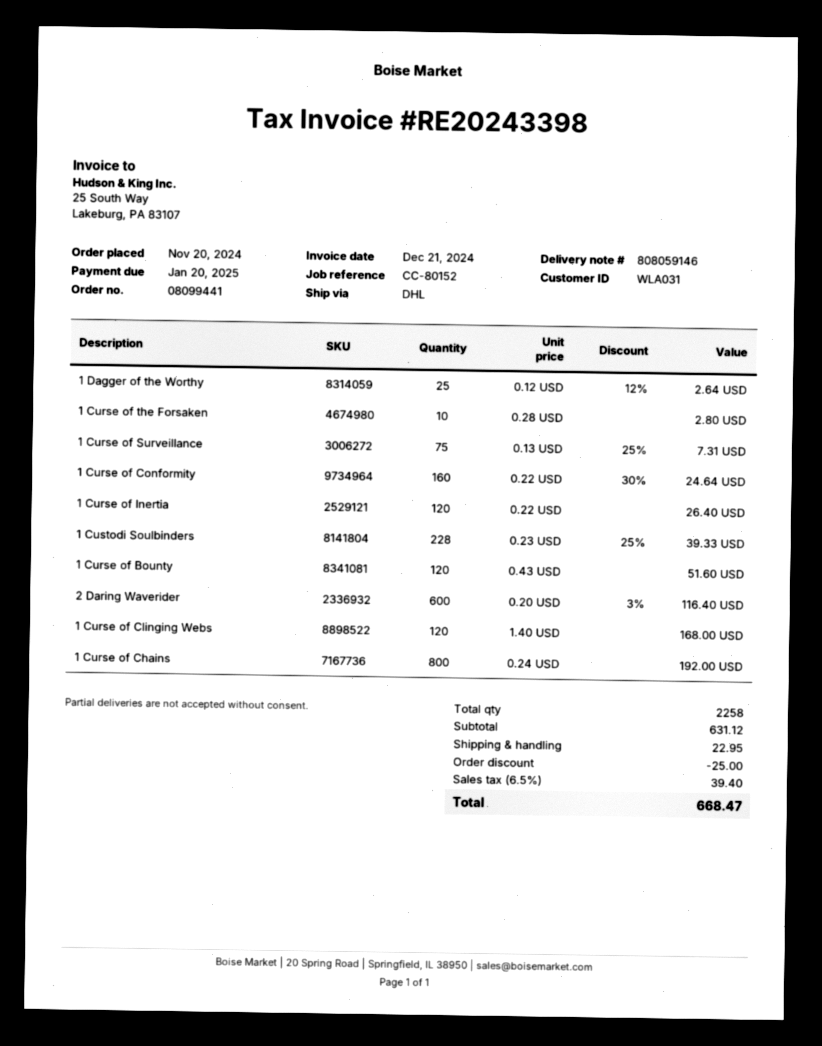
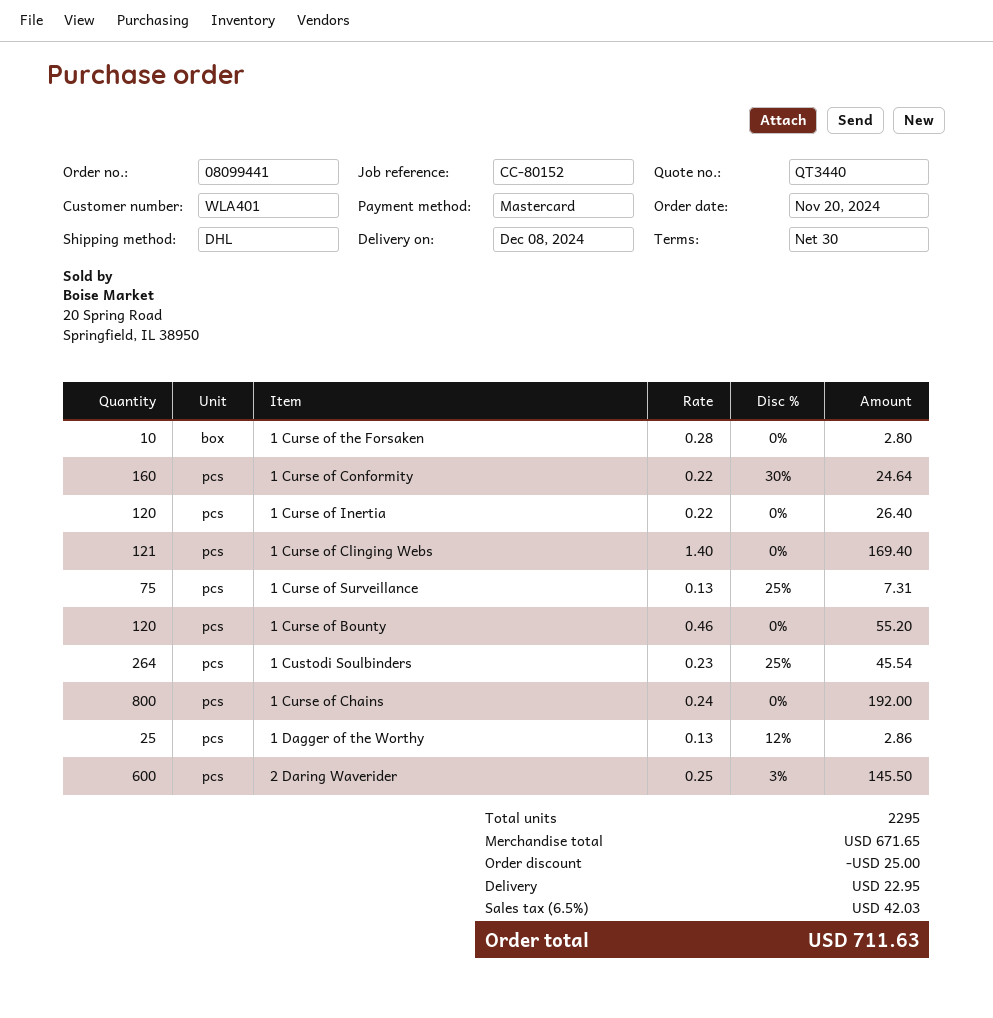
customer number: WLA031 -> WLA401
1 Dagger of the Worthy: 25 x 0.12 - 12% = 2.64 -> 25 x 0.13 - 12% = 2.86
1 Custodi Soulbinders: 228 x 0.23 - 25% = 39.33 -> 264 x 0.23 - 25% = 45.54
1 Curse of Bounty: 120 x 0.43 = 51.60 -> 120 x 0.46 = 55.20
2 Daring Waverider: 600 x 0.20 - 3% = 116.40 -> 600 x 0.25 - 3% = 145.50
1 Curse of Clinging Webs: 120 x 1.40 = 168.00 -> 121 x 1.40 = 169.40
total quantity: 2258 -> 2295
subtotal: 631.12 -> 671.65
tax: 6.5% = 39.40 -> 6.5% = 42.03
total: 668.47 -> 711.63

